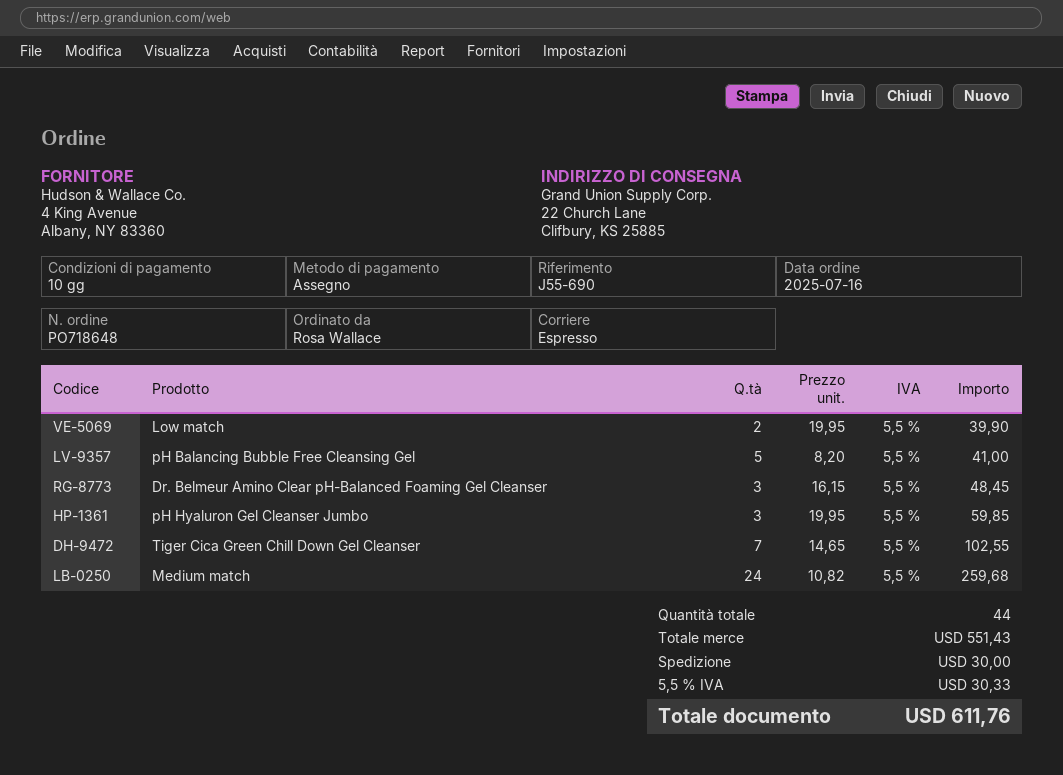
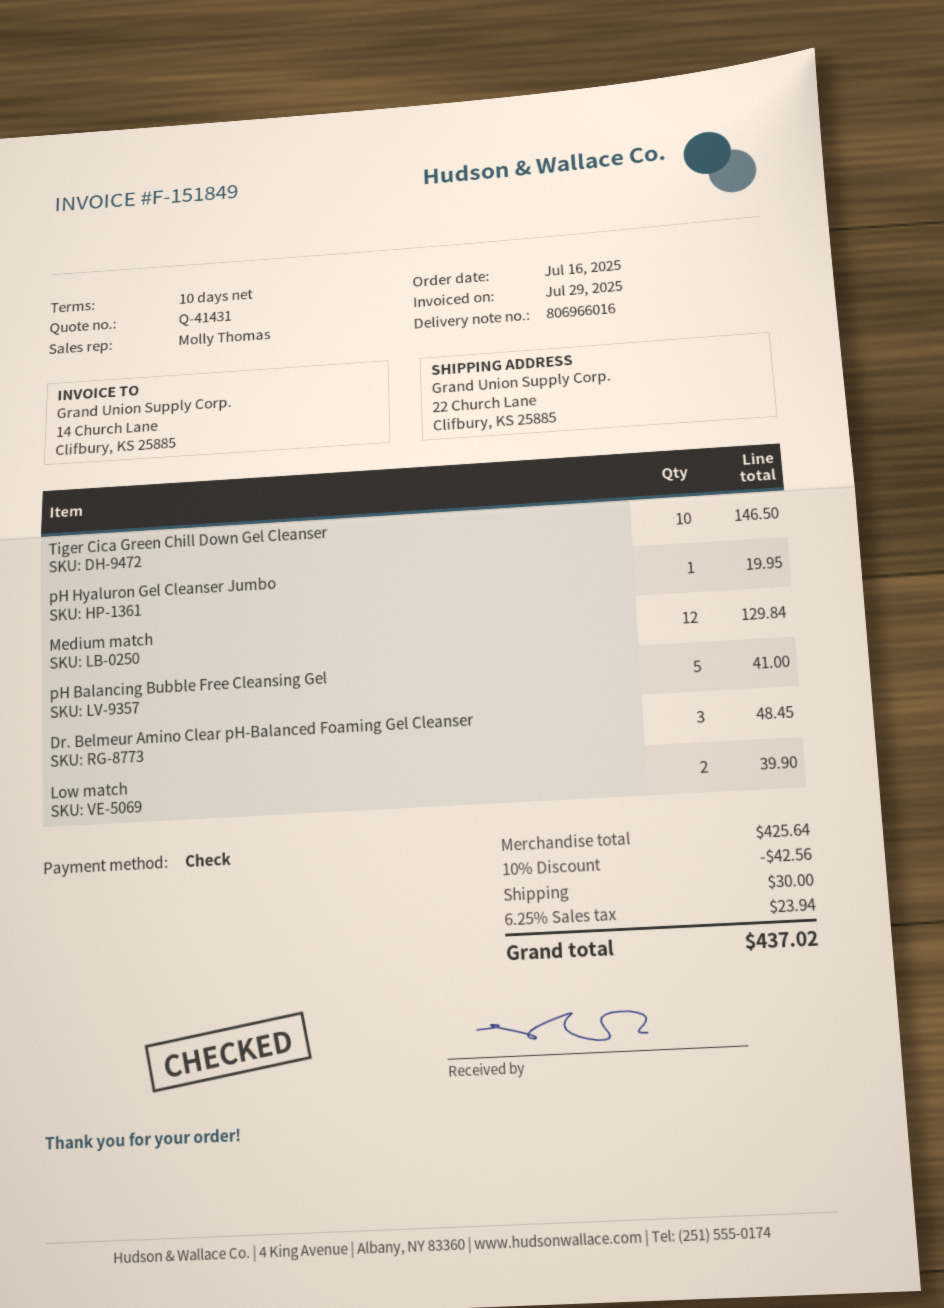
pH Hyaluron Gel Cleanser Jumbo: 3 for 59.85 -> 1 for 19.95
Tiger Cica Green Chill Down Gel Cleanser: 7 for 102.55 -> 10 for 146.50
Medium match: 24 for 259.68 -> 12 for 129.84
subtotal: 551.43 -> 425.64
discount: none -> 10% = 42.56
tax: 5.5% = 30.33 -> 6.25% = 23.94
total: 611.76 -> 437.02

